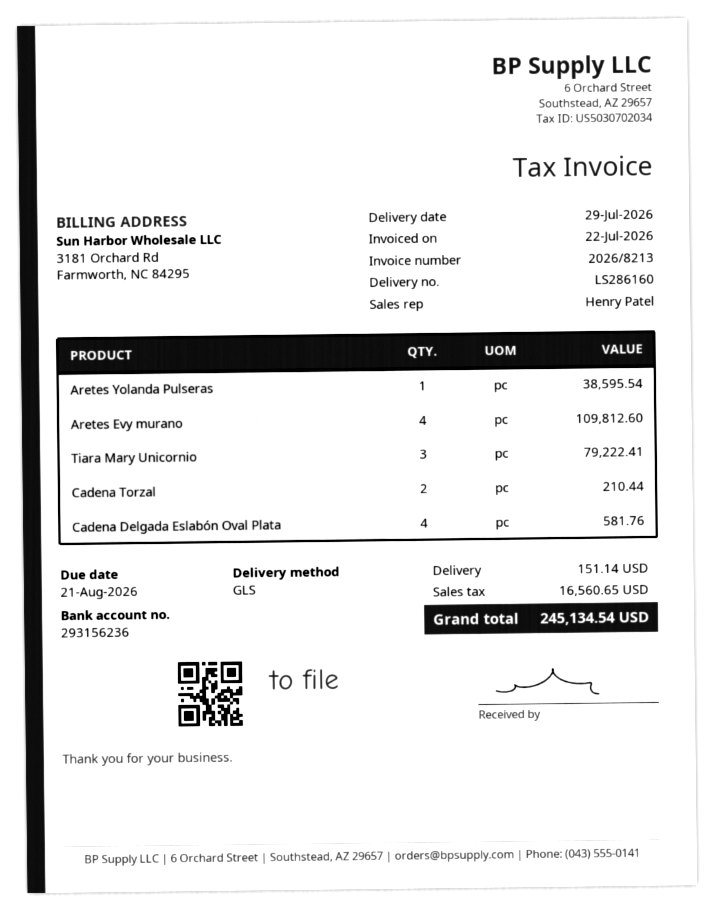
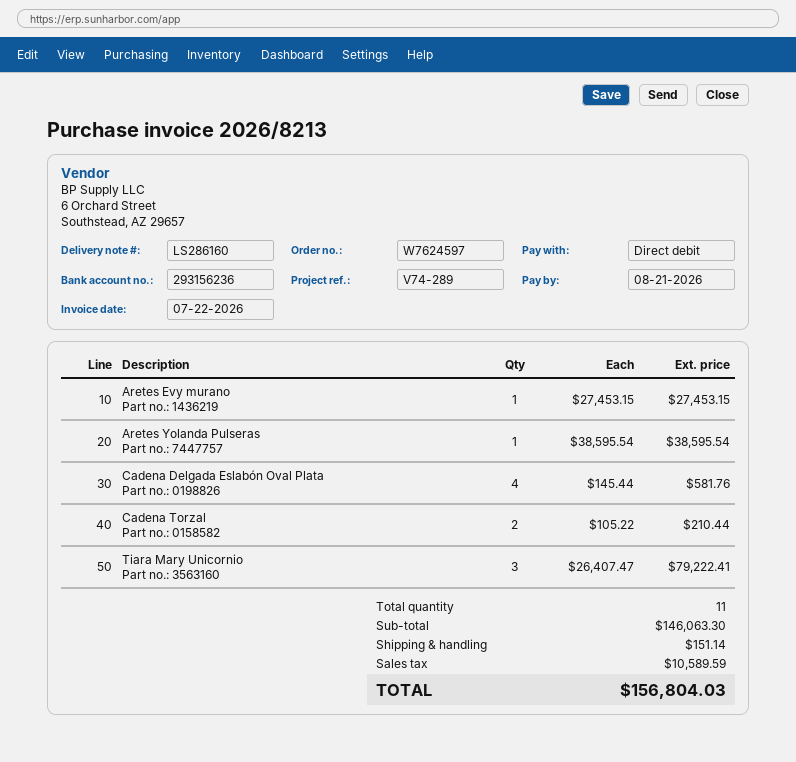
Aretes Evy murano: 4 for 109812.60 -> 1 for 27453.15
tax: 16560.65 -> 10589.59
total: 245134.54 -> 156804.03

